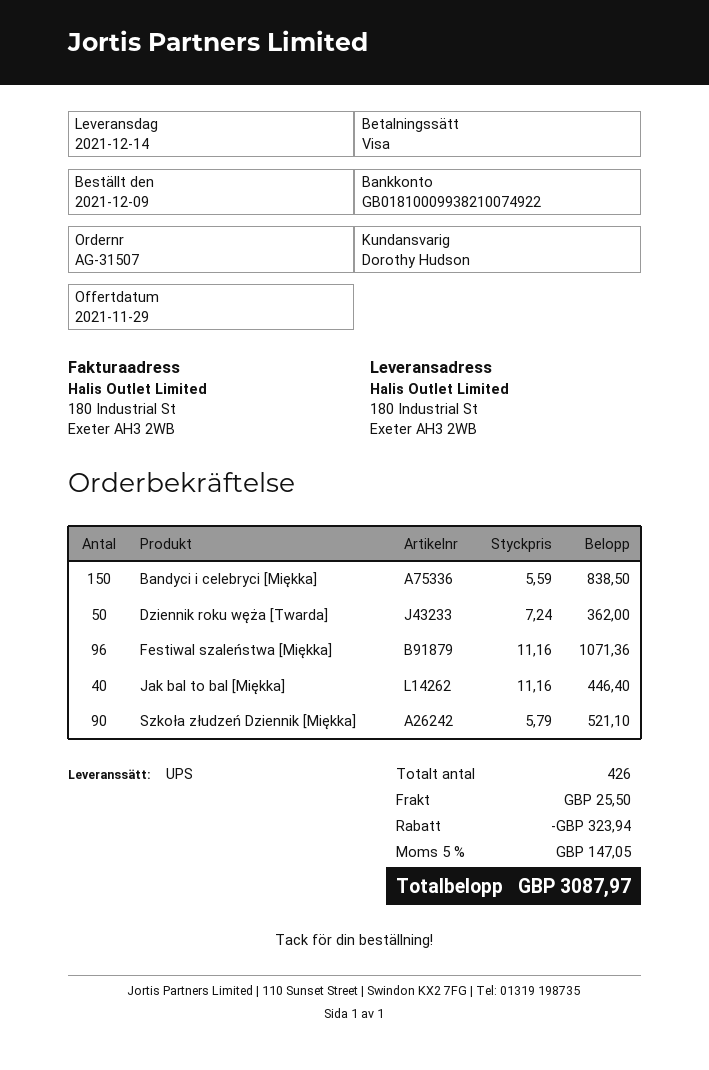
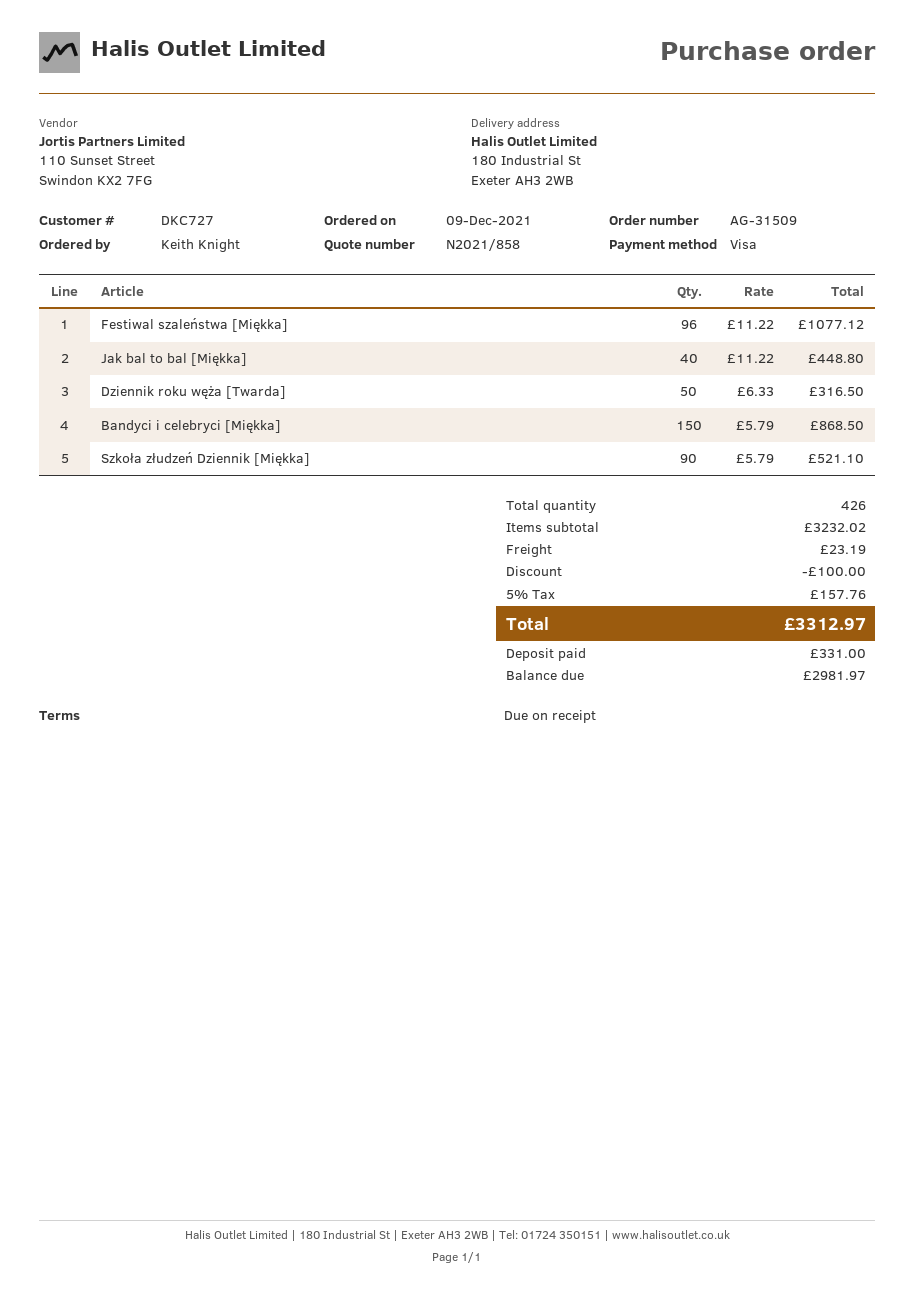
order number: AG-31507 -> AG-31509
Bandyci i celebryci [Miękka]: 150 x 5.59 = 838.50 -> 150 x 5.79 = 868.50
Dziennik roku węża [Twarda]: 50 x 7.24 = 362.00 -> 50 x 6.33 = 316.50
Festiwal szaleństwa [Miękka]: 96 x 11.16 = 1071.36 -> 96 x 11.22 = 1077.12
Jak bal to bal [Miękka]: 40 x 11.16 = 446.40 -> 40 x 11.22 = 448.80
discount: 323.94 -> 100.00
shipping: 25.50 -> 23.19
tax: 5% = 147.05 -> 5% = 157.76
total: 3087.97 -> 3312.97

